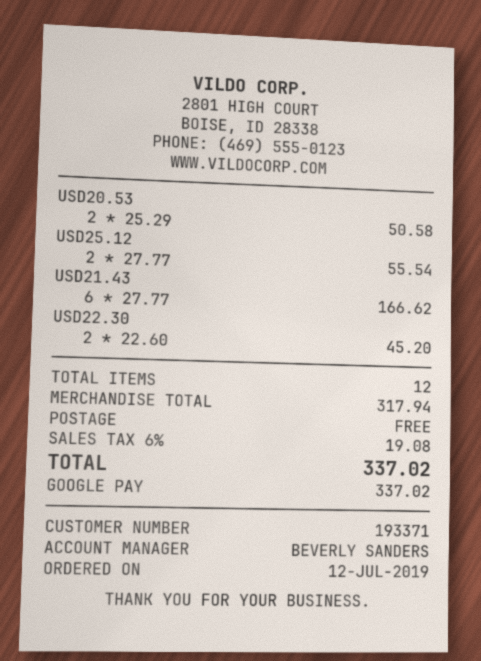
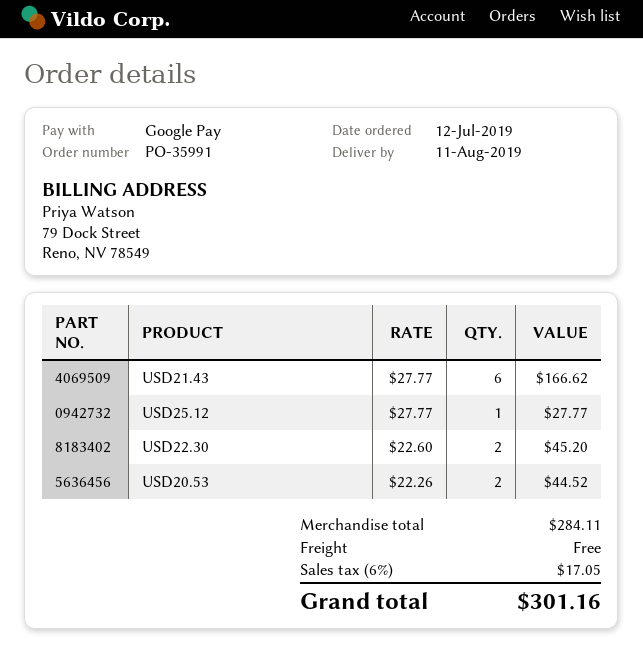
USD20.53: 2 x 25.29 = 50.58 -> 2 x 22.26 = 44.52
USD25.12: 2 x 27.77 = 55.54 -> 1 x 27.77 = 27.77
subtotal: 317.94 -> 284.11
tax: 6% = 19.08 -> 6% = 17.05
total: 337.02 -> 301.16

